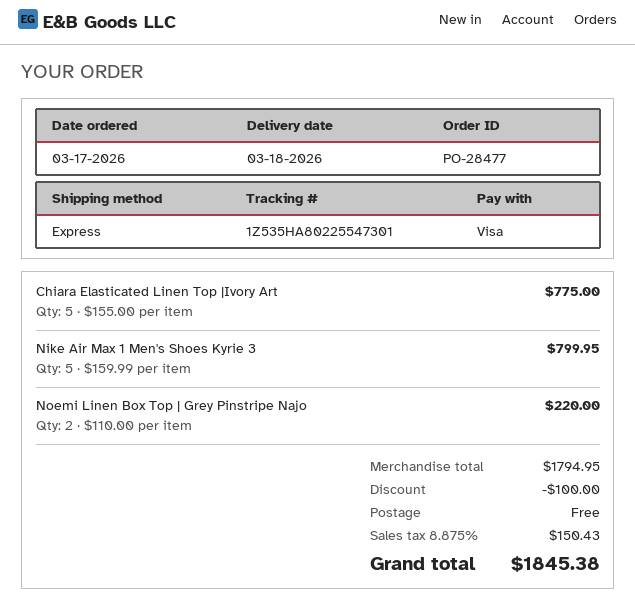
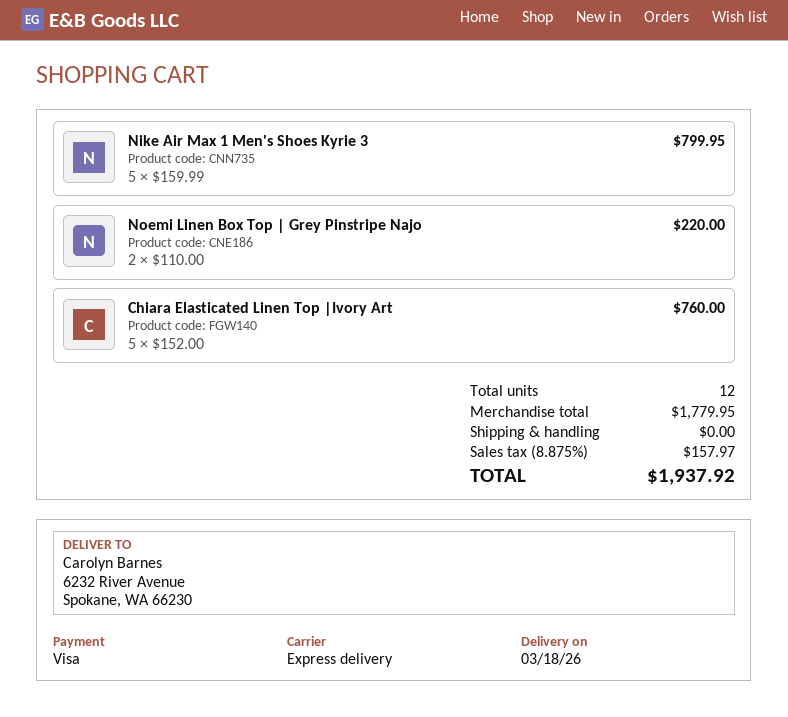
Chiara Elasticated Linen Top |Ivory Art: 5 x 155.00 = 775.00 -> 5 x 152.00 = 760.00
subtotal: 1794.95 -> 1779.95
discount: 100.00 -> none
tax: 8.875% = 150.43 -> 8.875% = 157.97
total: 1845.38 -> 1937.92

